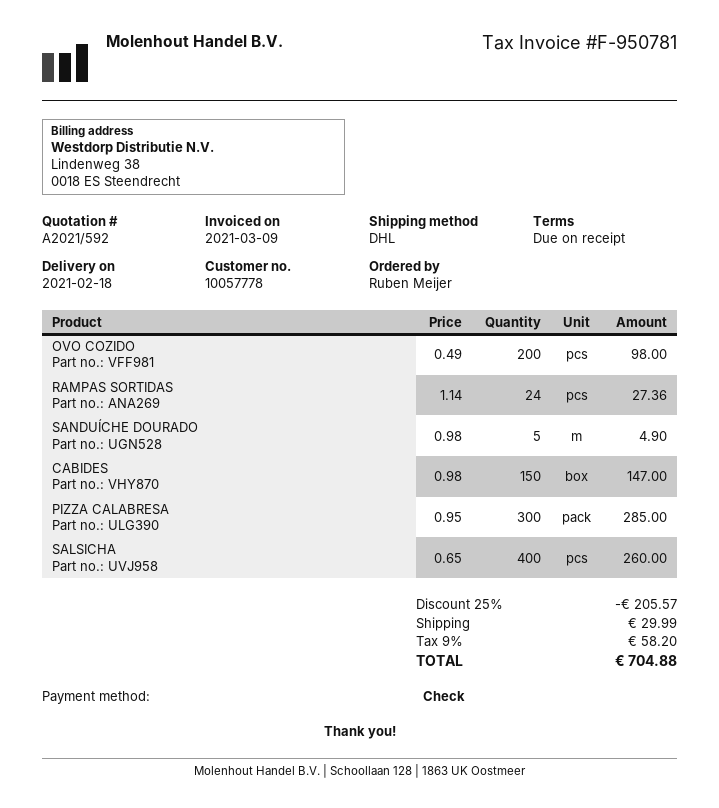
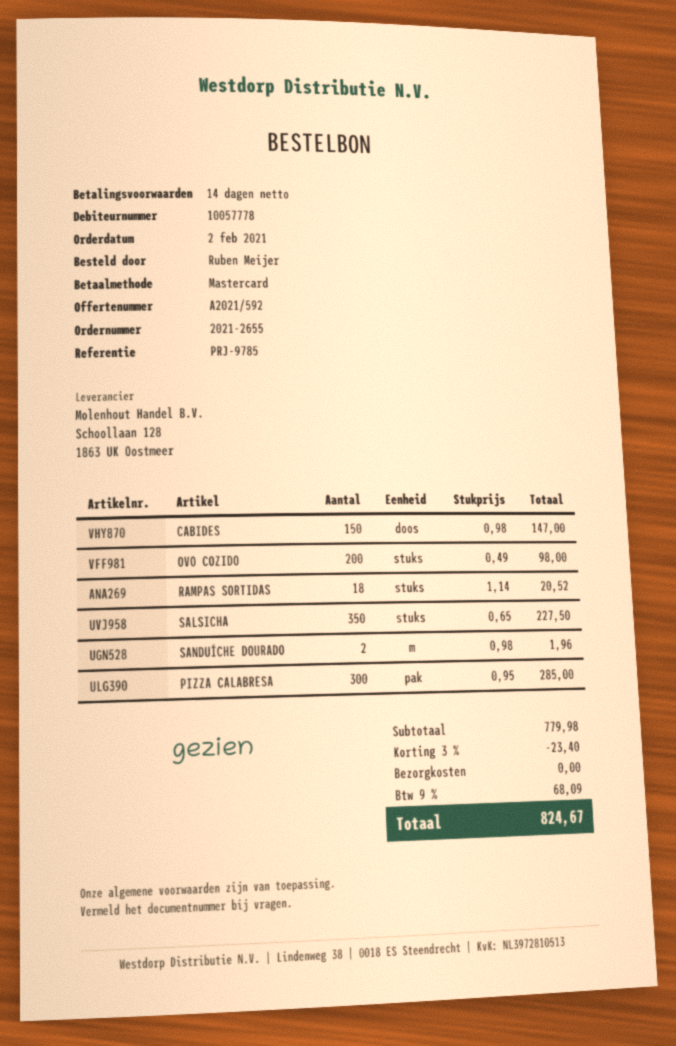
payment terms: on receipt -> 14 days
payment method: cheque -> Mastercard
RAMPAS SORTIDAS: 24 x 1.14 = 27.36 -> 18 x 1.14 = 20.52
SANDUÍCHE DOURADO: 5 x 0.98 = 4.90 -> 2 x 0.98 = 1.96
SALSICHA: 400 x 0.65 = 260.00 -> 350 x 0.65 = 227.50
discount: 25% = 205.57 -> 3% = 23.40
shipping: 29.99 -> 0.00
tax: 9% = 58.20 -> 9% = 68.09
total: 704.88 -> 824.67

